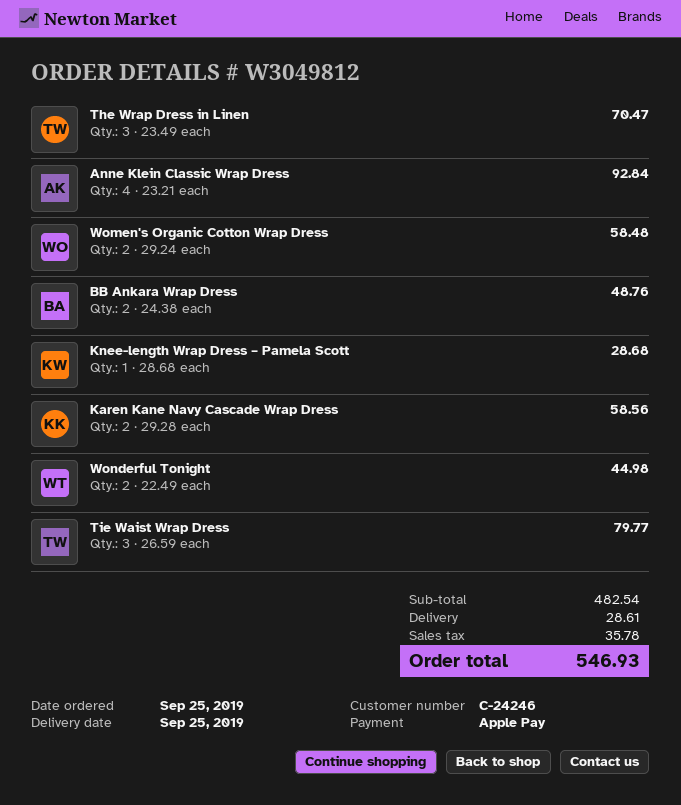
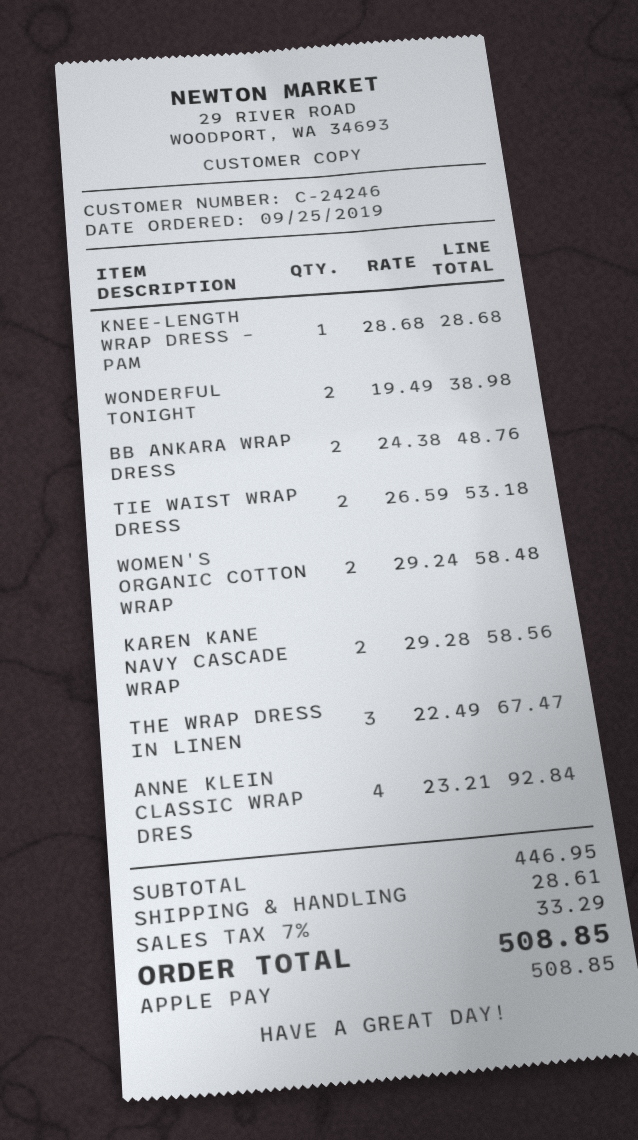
The Wrap Dress in Linen: 3 x 23.49 = 70.47 -> 3 x 22.49 = 67.47
Wonderful Tonight: 2 x 22.49 = 44.98 -> 2 x 19.49 = 38.98
Tie Waist Wrap Dress: 3 x 26.59 = 79.77 -> 2 x 26.59 = 53.18
subtotal: 482.54 -> 446.95
tax: 35.78 -> 33.29
total: 546.93 -> 508.85

